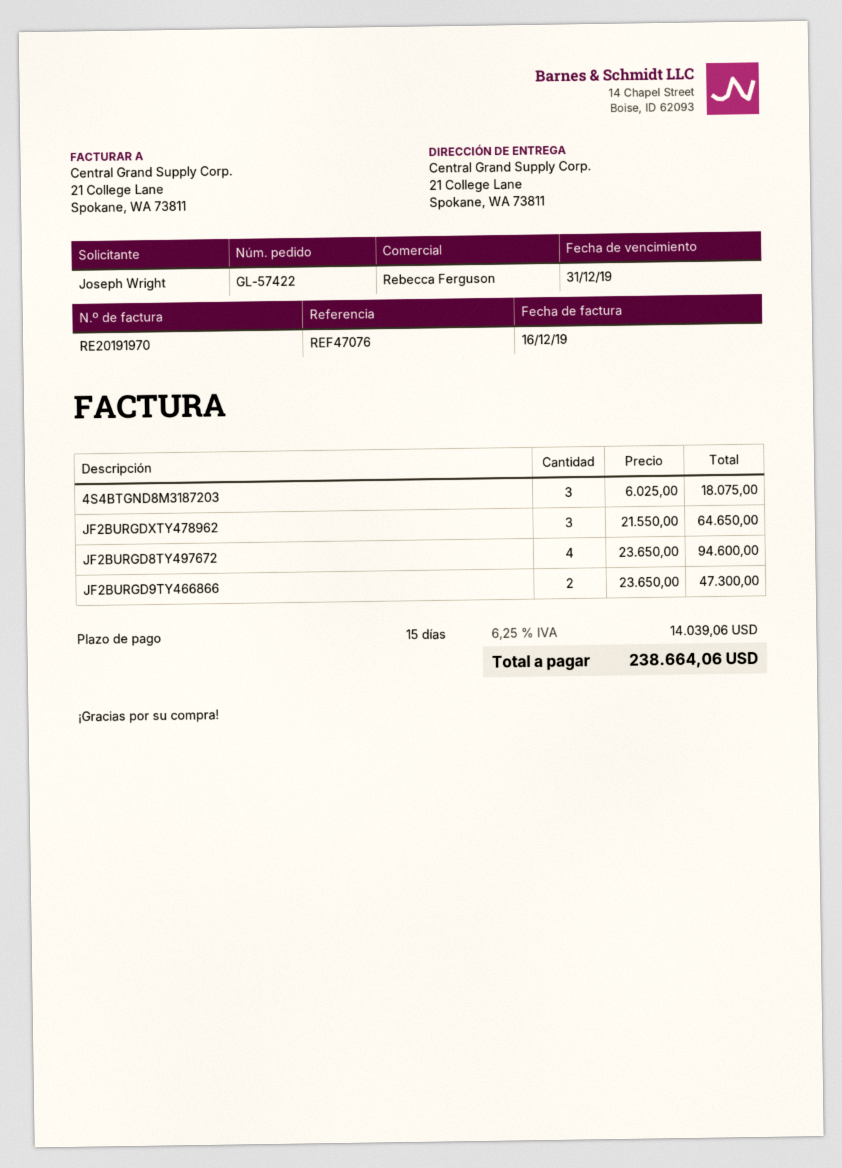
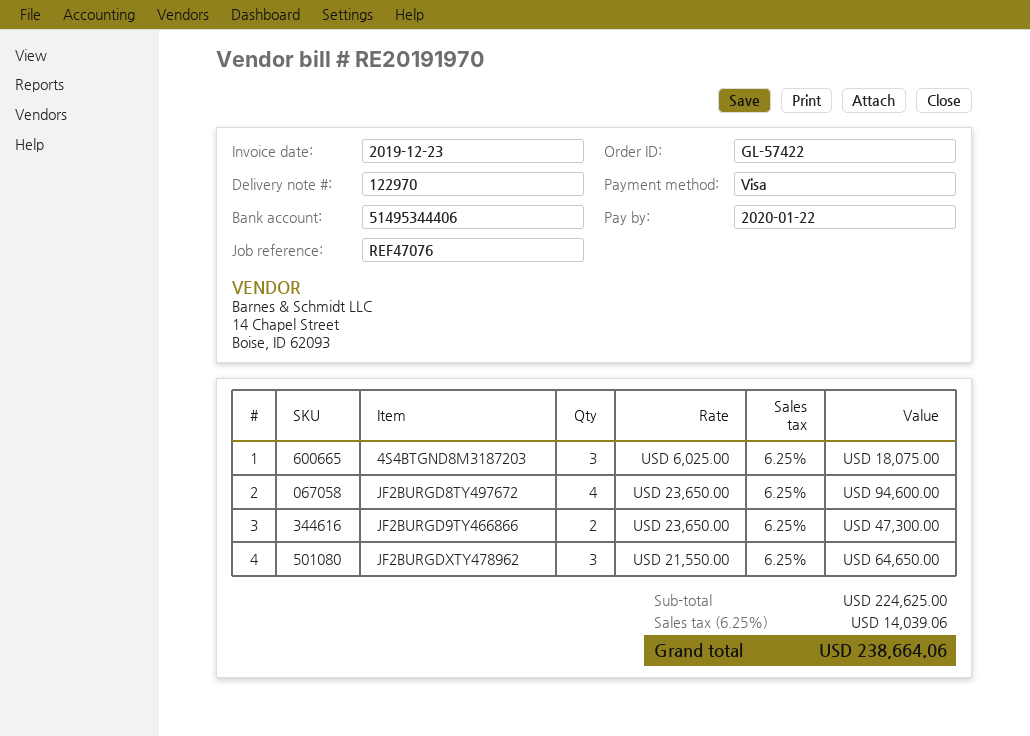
invoice date: 2019-12-16 -> 2019-12-23
due date: 2019-12-31 -> 2020-01-22

